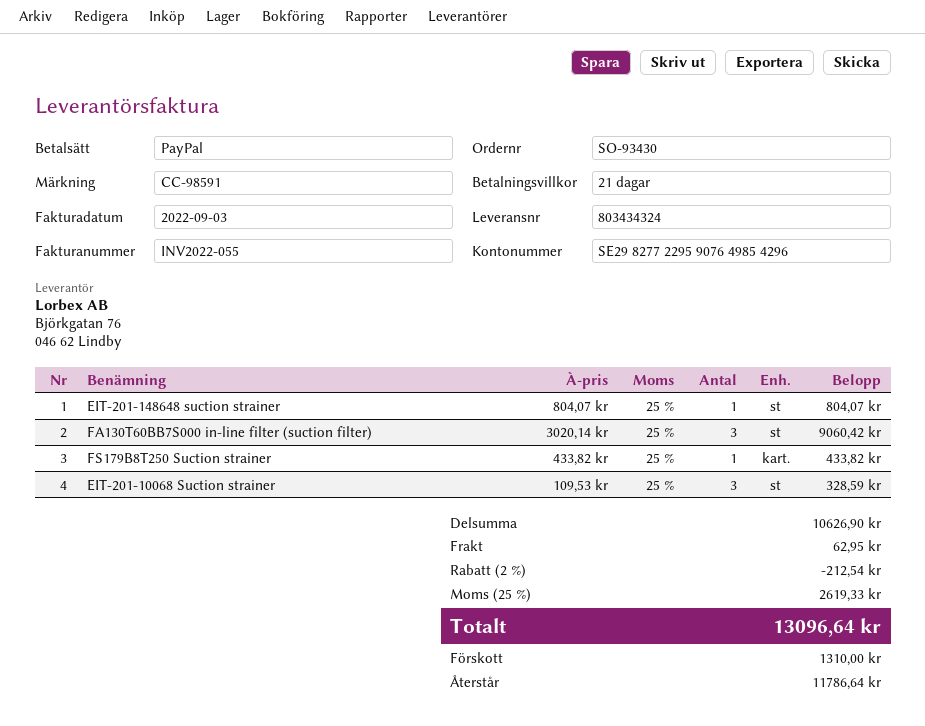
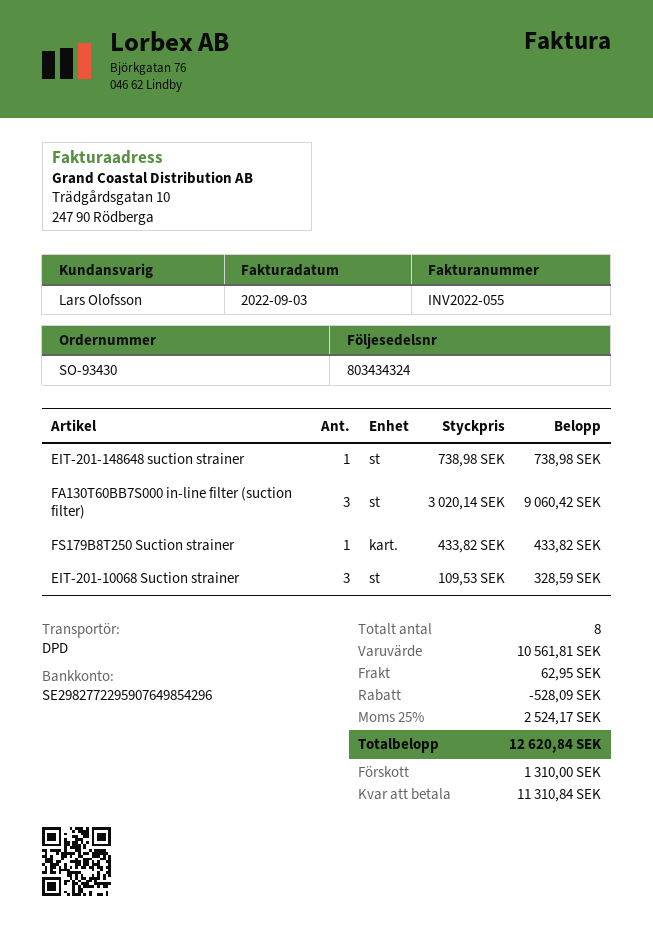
EIT-201-148648 suction strainer: 1 x 804.07 = 804.07 -> 1 x 738.98 = 738.98
subtotal: 10626.90 -> 10561.81
discount: 212.54 -> 528.09
tax: 25% = 2619.33 -> 25% = 2524.17
total: 13096.64 -> 12620.84
balance: 11786.64 -> 11310.84

